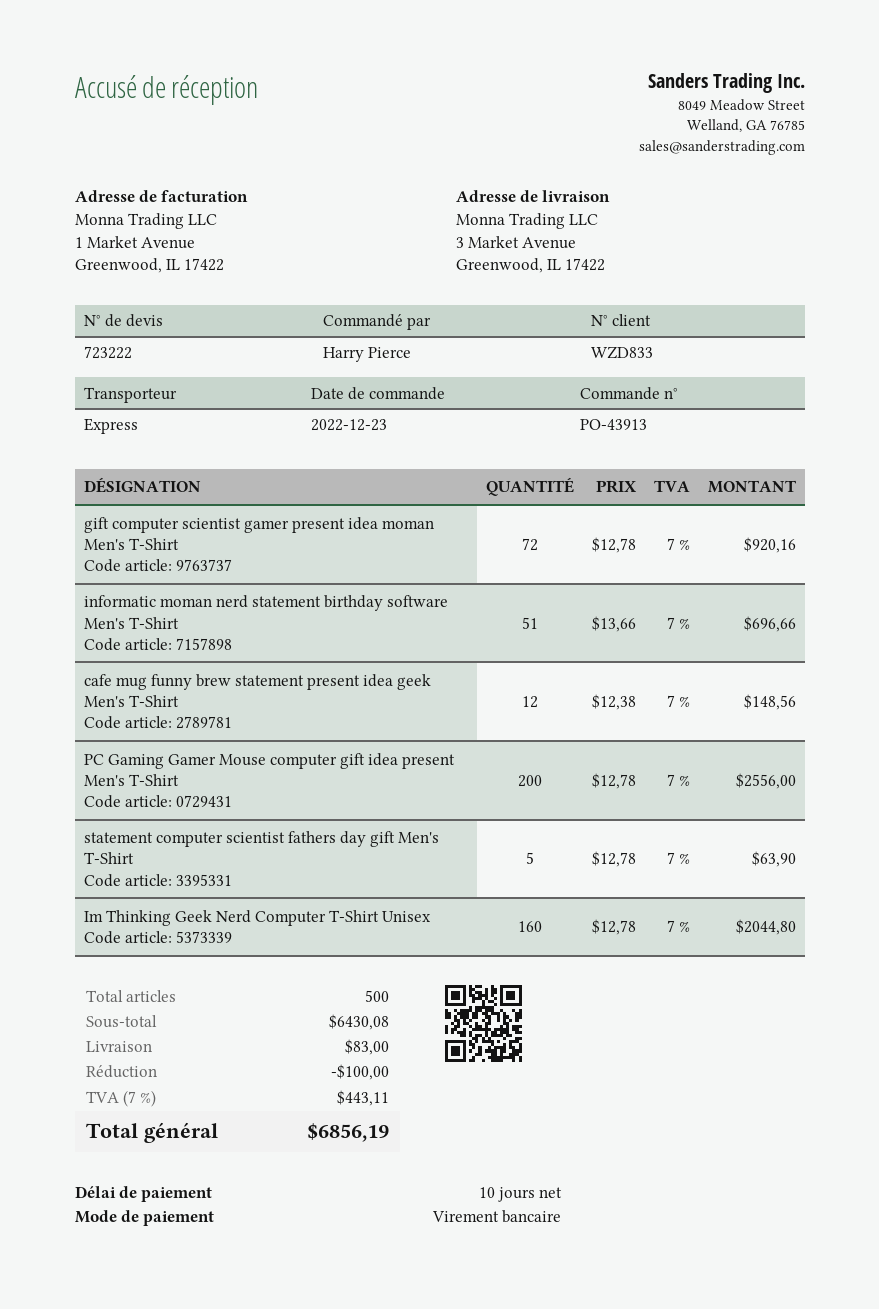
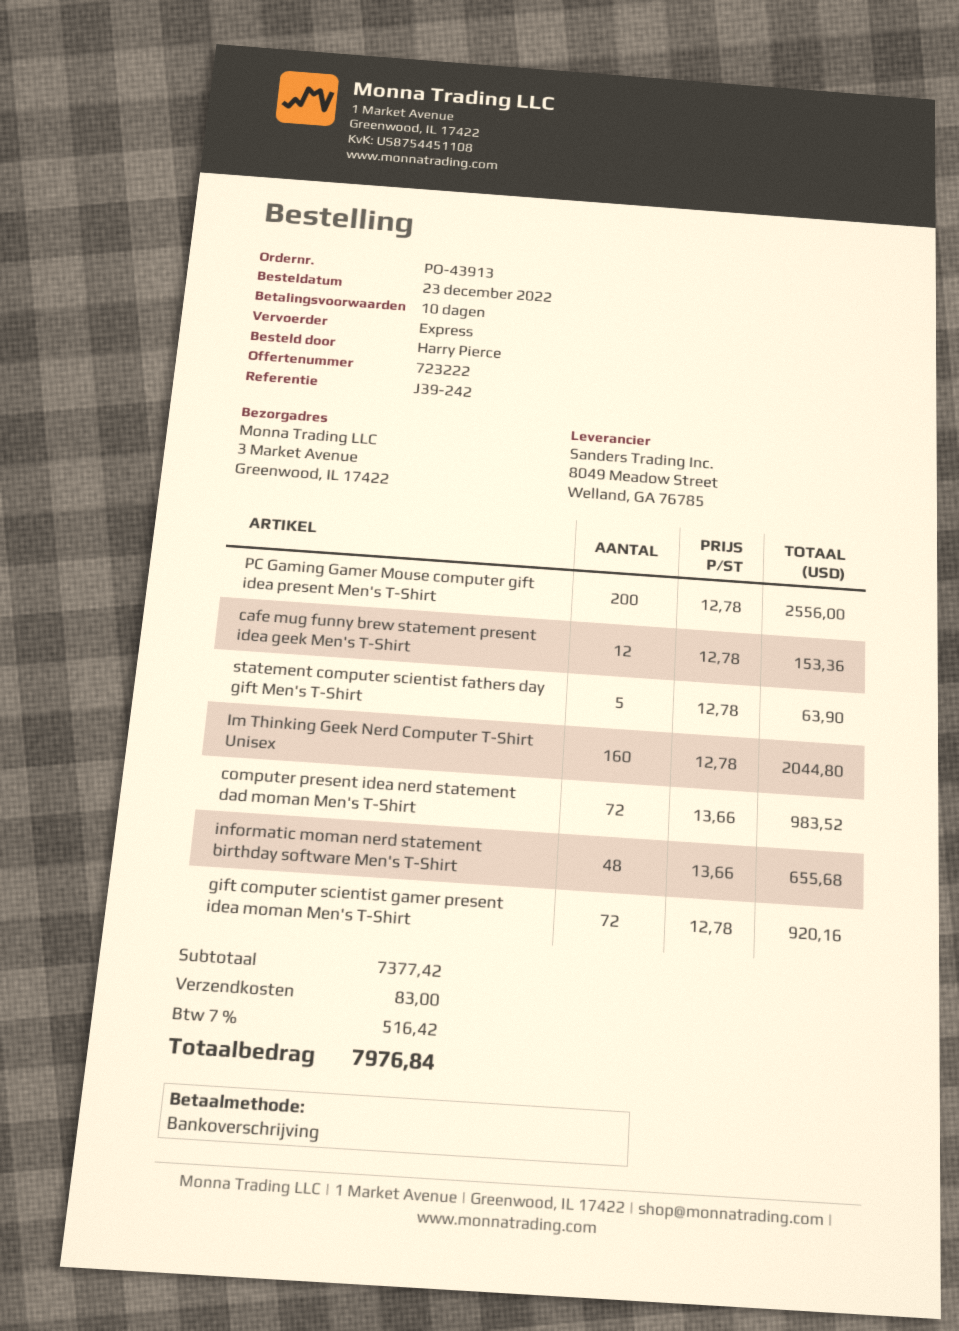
informatic moman nerd statement birthday software Men's T-Shirt: 51 x 13.66 = 696.66 -> 48 x 13.66 = 655.68
cafe mug funny brew statement present idea geek Men's T-Shirt: 12 x 12.38 = 148.56 -> 12 x 12.78 = 153.36
computer present idea nerd statement dad moman Men's T-Shirt: none -> 72 x 13.66 = 983.52
subtotal: 6430.08 -> 7377.42
discount: 100.00 -> none
tax: 7% = 443.11 -> 7% = 516.42
total: 6856.19 -> 7976.84

